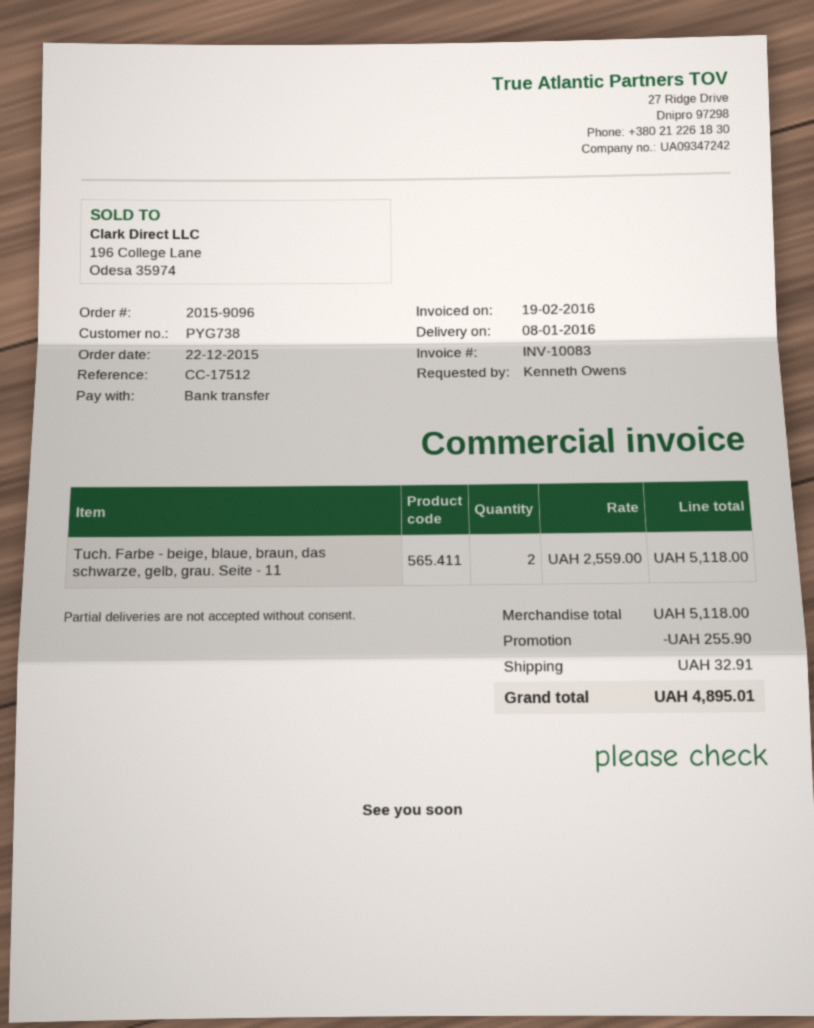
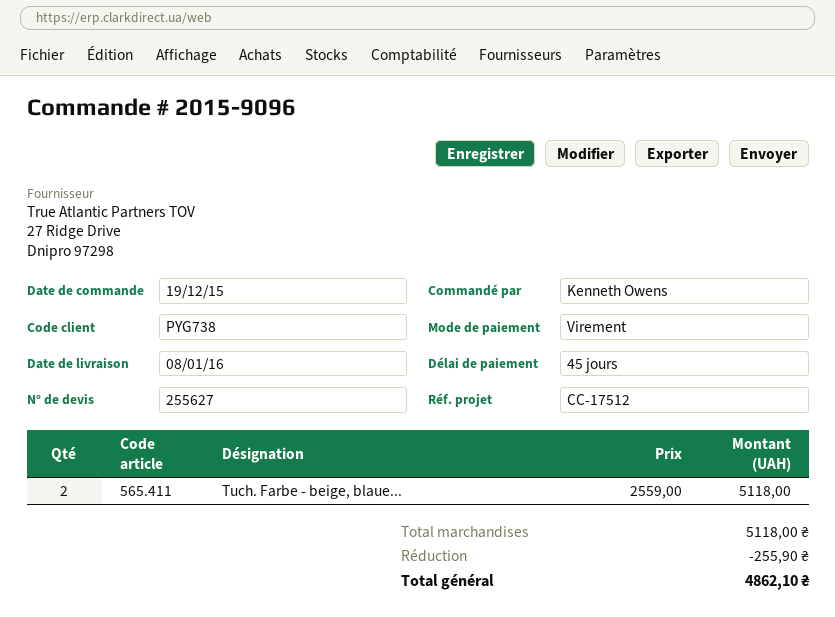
order date: 2015-12-22 -> 2015-12-19
shipping: 32.91 -> none
total: 4895.01 -> 4862.10

